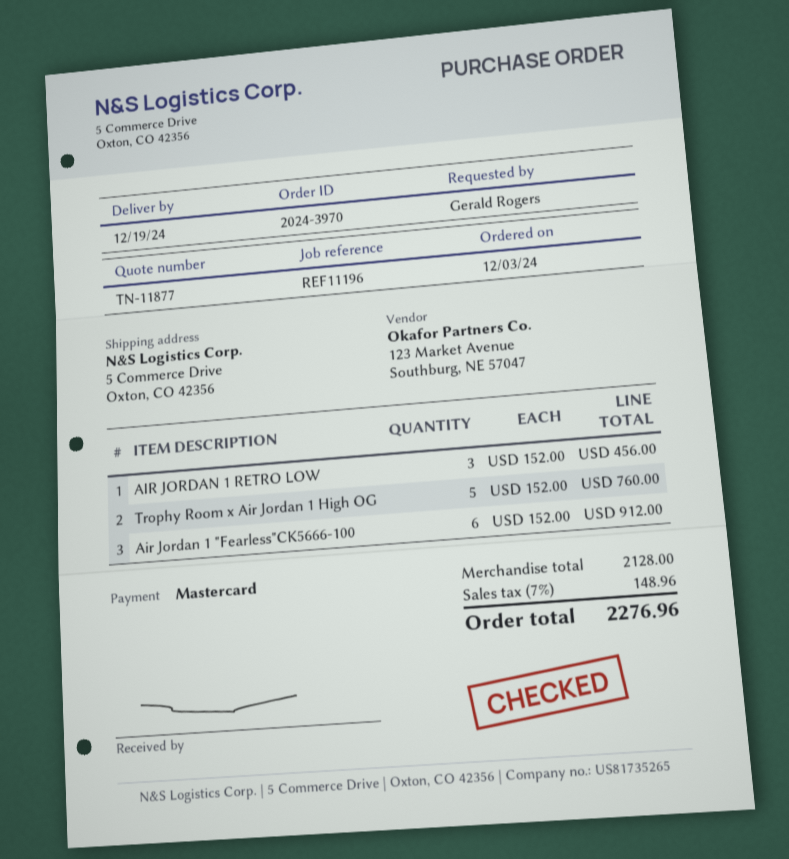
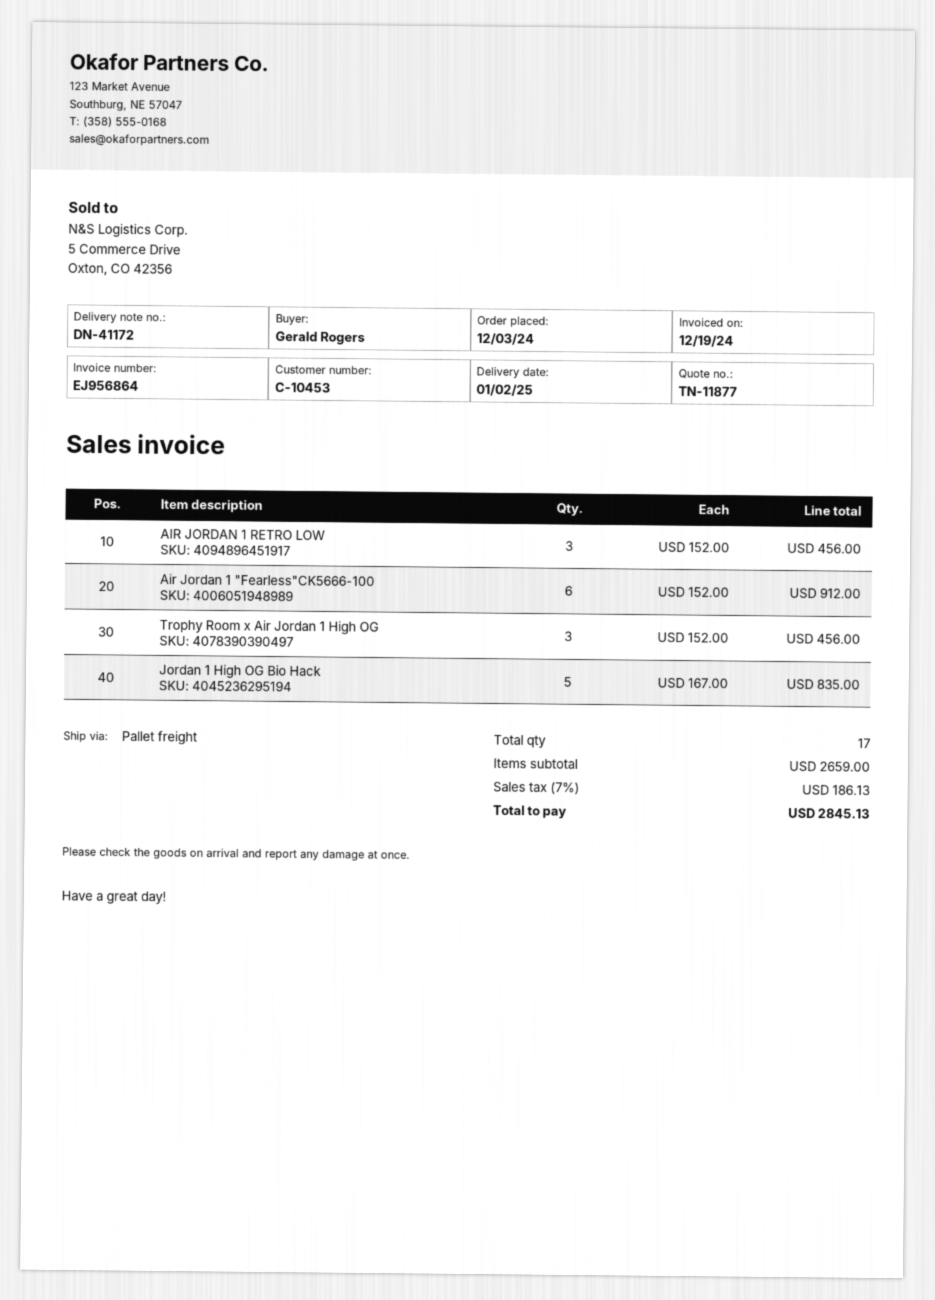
delivery date: 2024-12-19 -> 2025-01-02
Trophy Room x Air Jordan 1 High OG: 5 x 152.00 = 760.00 -> 3 x 152.00 = 456.00
Jordan 1 High OG Bio Hack: none -> 5 x 167.00 = 835.00
subtotal: 2128.00 -> 2659.00
tax: 7% = 148.96 -> 7% = 186.13
total: 2276.96 -> 2845.13

